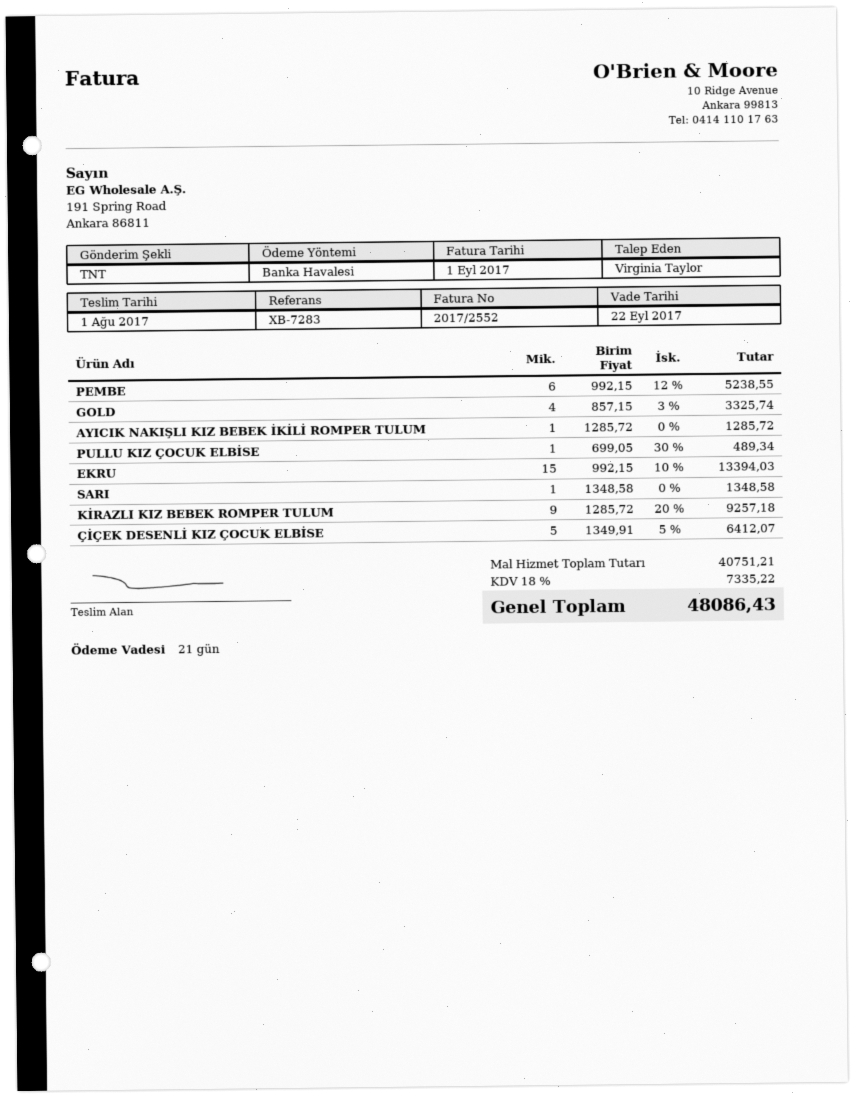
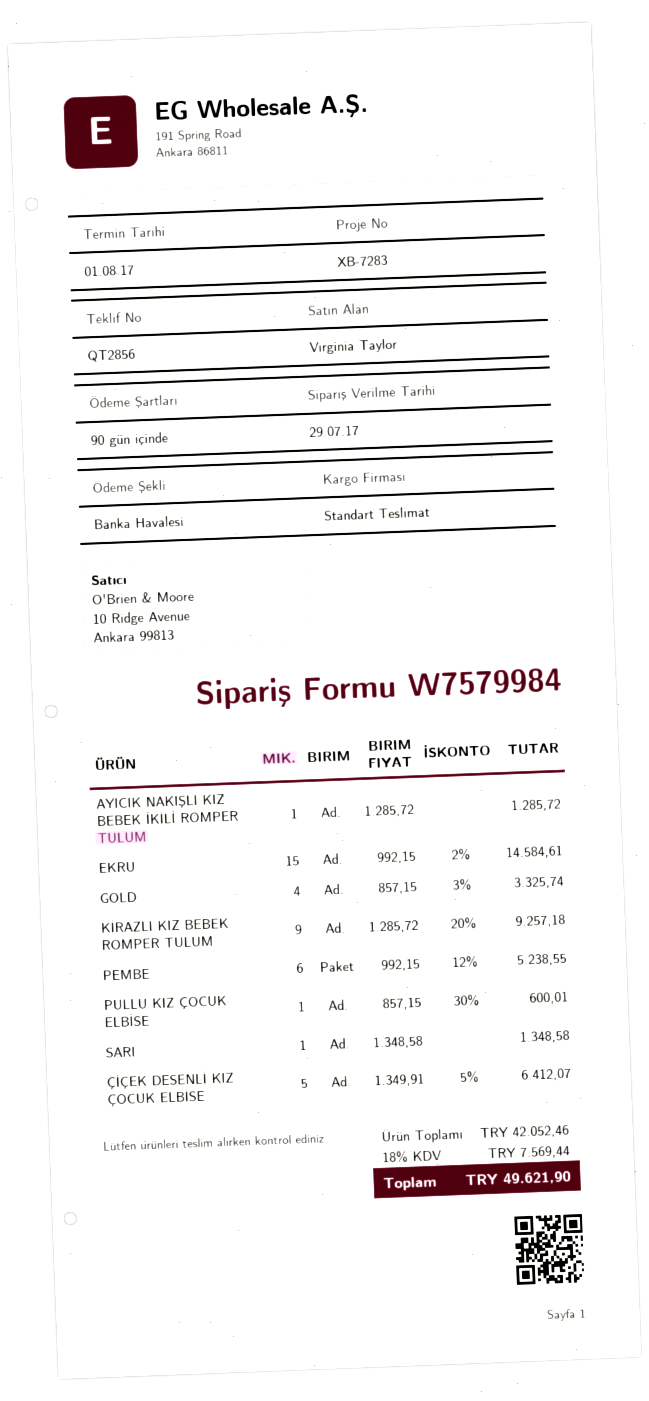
payment terms: 21 days -> 90 days
shipping method: TNT -> standard
PULLU KIZ ÇOCUK ELBİSE: 1 x 699.05 - 30% = 489.34 -> 1 x 857.15 - 30% = 600.01
EKRU: 15 x 992.15 - 10% = 13394.03 -> 15 x 992.15 - 2% = 14584.61
subtotal: 40751.21 -> 42052.46
tax: 18% = 7335.22 -> 18% = 7569.44
total: 48086.43 -> 49621.90

